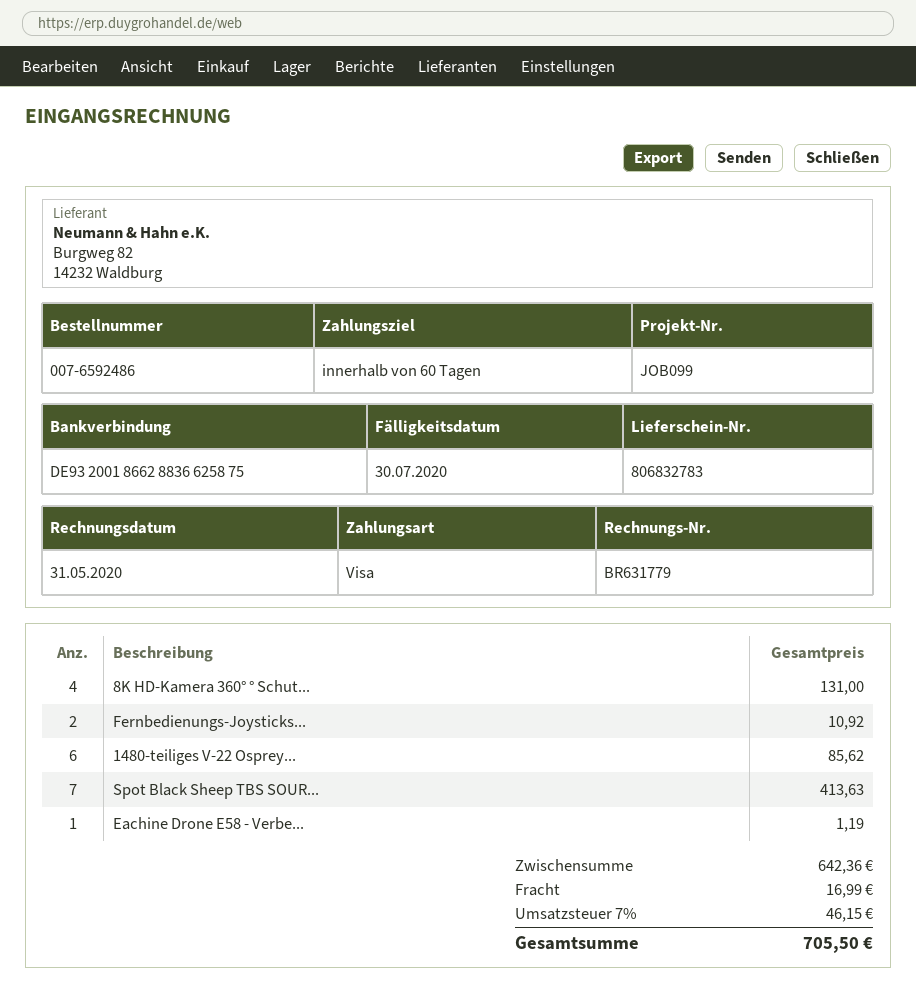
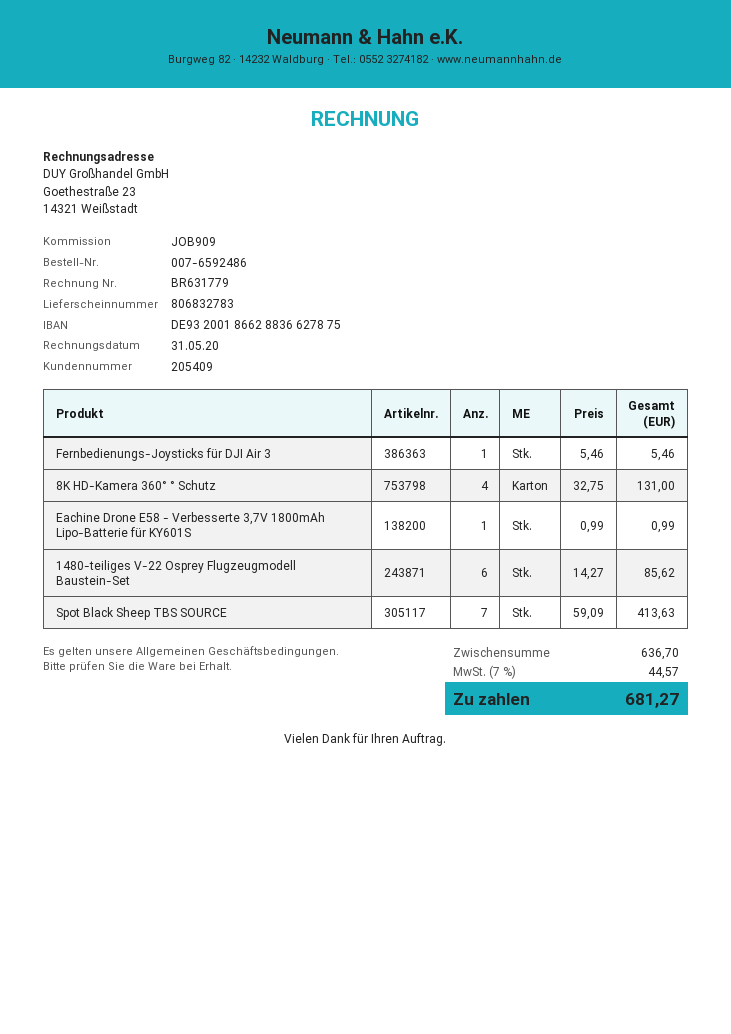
reference: JOB099 -> JOB909
bank account: DE93200186628836625875 -> DE93200186628836627875
Fernbedienungs-Joysticks...: 2 for 10.92 -> 1 for 5.46
Eachine Drone E58 - Verbe...: 1 for 1.19 -> 1 for 0.99
subtotal: 642.36 -> 636.70
shipping: 16.99 -> none
tax: 7% = 46.15 -> 7% = 44.57
total: 705.50 -> 681.27

